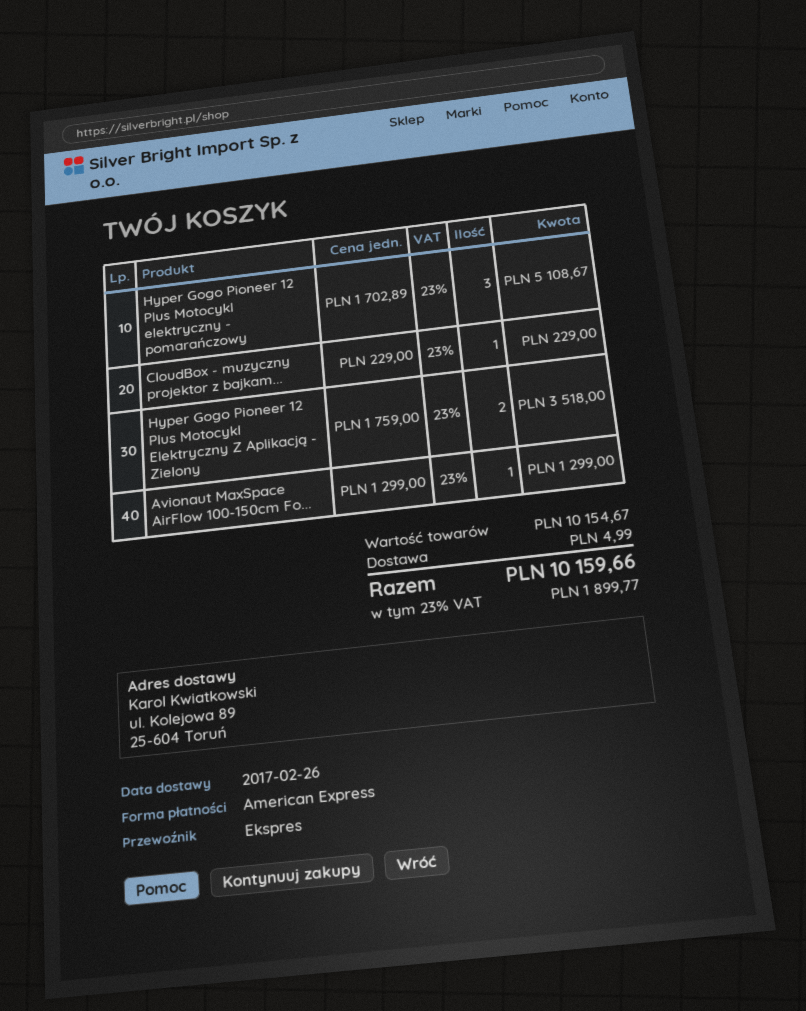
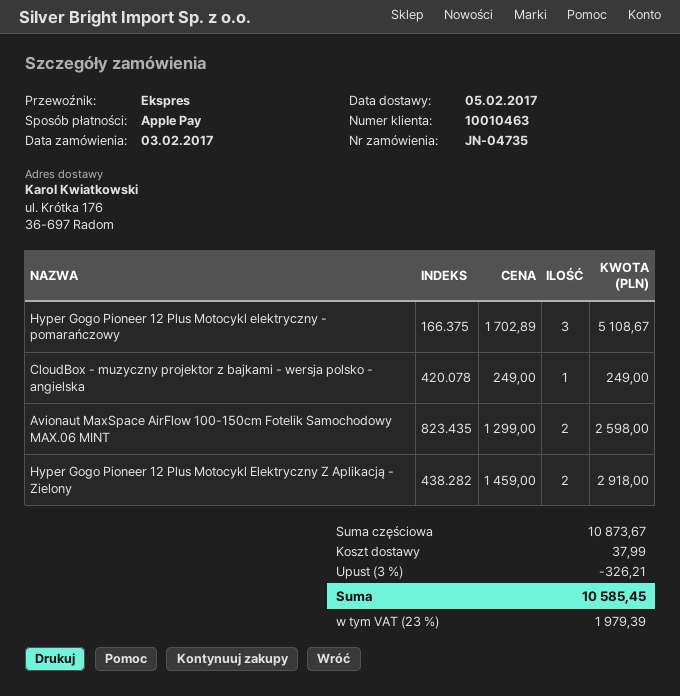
delivery date: 2017-02-26 -> 2017-02-05
payment method: American Express -> Apple Pay
ship to: ul. Kolejowa 89, 25-604 Toruń -> ul. Krótka 176, 36-697 Radom
CloudBox - muzyczny projektor z bajkam...: 1 x 229.00 = 229.00 -> 1 x 249.00 = 249.00
Hyper Gogo Pioneer 12 Plus Motocykl Elektryczny Z Aplikacją - Zielony: 2 x 1759.00 = 3518.00 -> 2 x 1459.00 = 2918.00
Avionaut MaxSpace AirFlow 100-150cm Fo...: 1 x 1299.00 = 1299.00 -> 2 x 1299.00 = 2598.00
subtotal: 10154.67 -> 10873.67
discount: none -> 3% = 326.21
shipping: 4.99 -> 37.99
tax: 23% = 1899.77 -> 23% = 1979.39
total: 10159.66 -> 10585.45

